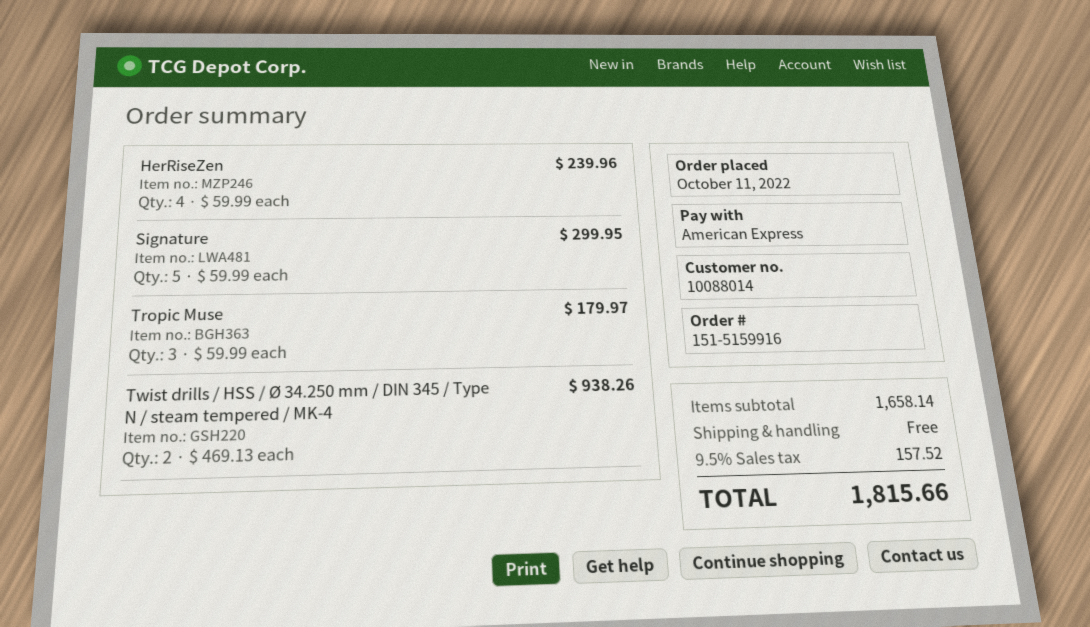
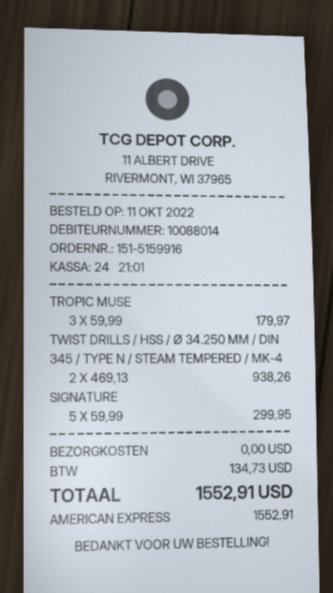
HerRiseZen: 4 x 59.99 = 239.96 -> none
tax: 157.52 -> 134.73
total: 1815.66 -> 1552.91

